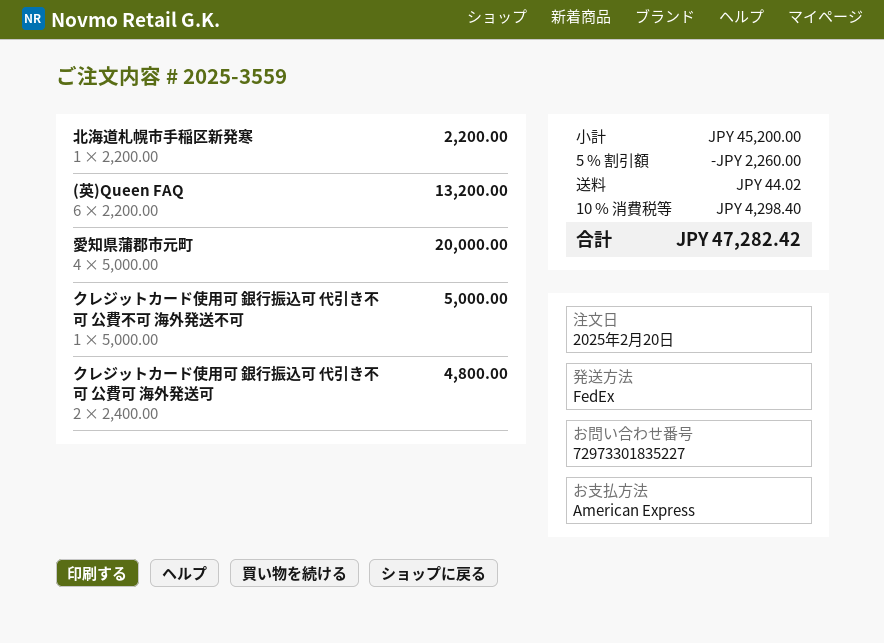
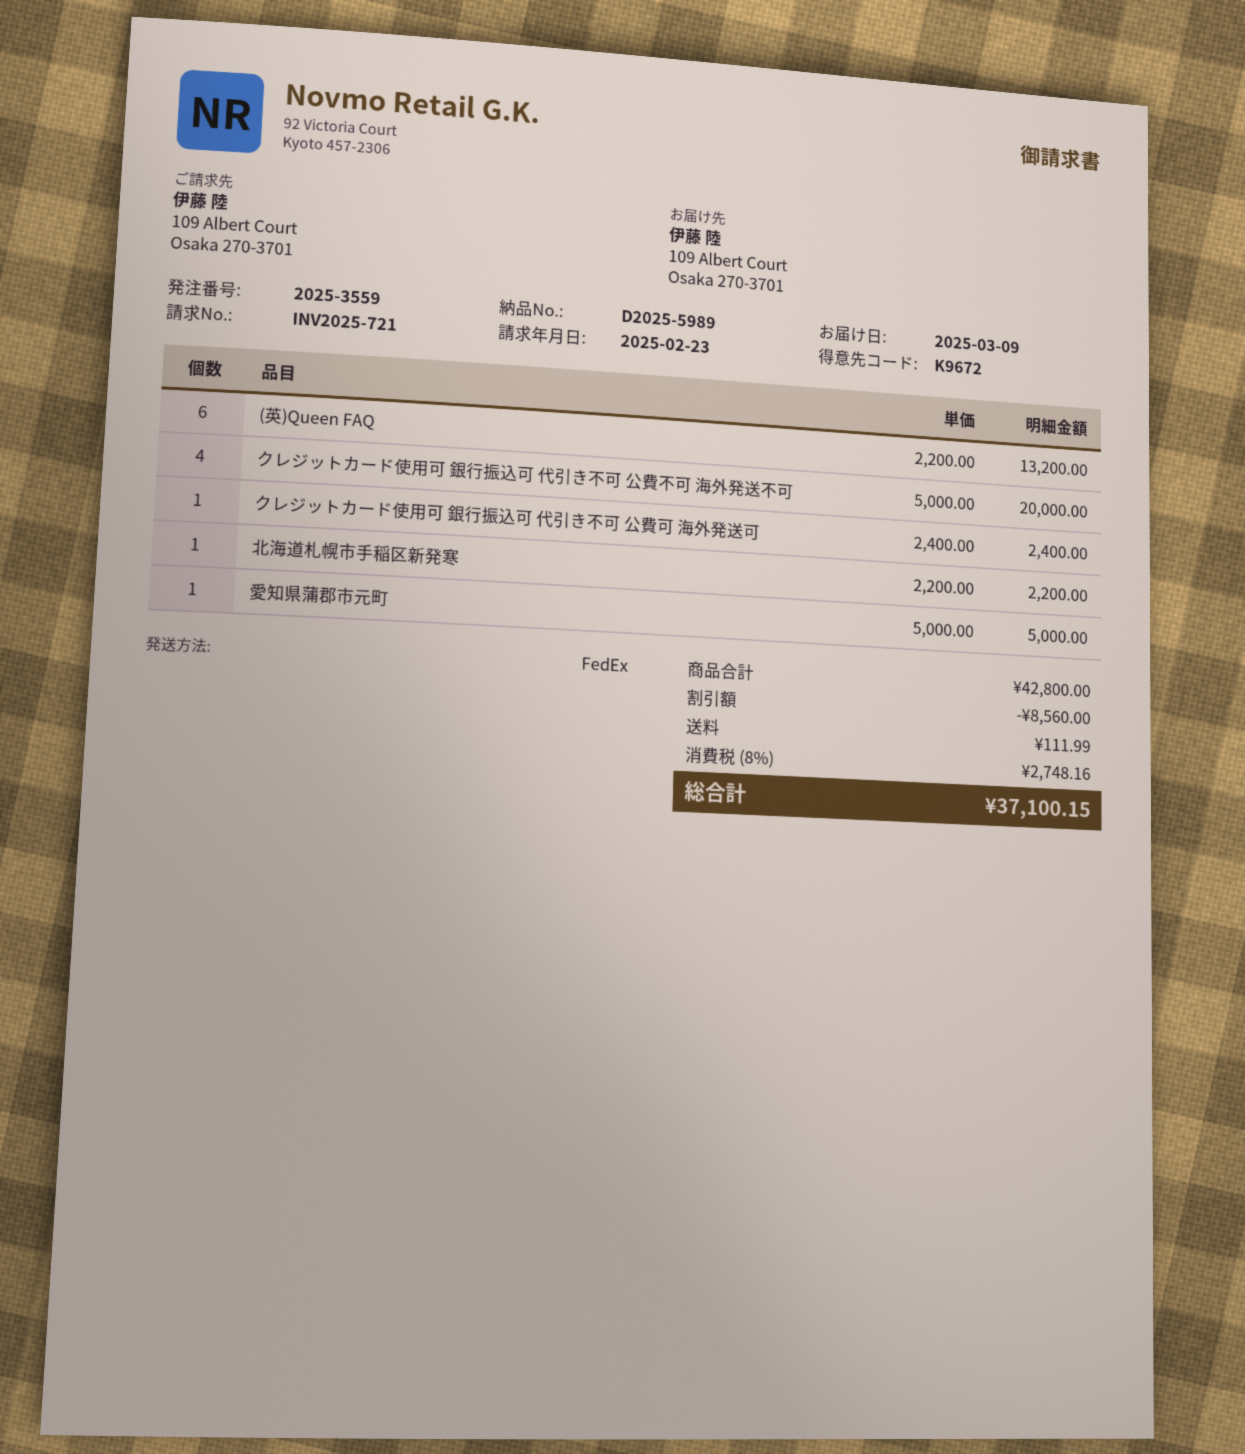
愛知県蒲郡市元町: 4 x 5000.00 = 20000.00 -> 1 x 5000.00 = 5000.00
クレジットカード使用可 銀行振込可 代引き不可 公費不可 海外発送不可: 1 x 5000.00 = 5000.00 -> 4 x 5000.00 = 20000.00
クレジットカード使用可 銀行振込可 代引き不可 公費可 海外発送可: 2 x 2400.00 = 4800.00 -> 1 x 2400.00 = 2400.00
subtotal: 45200.00 -> 42800.00
discount: 2260.00 -> 8560.00
shipping: 44.02 -> 111.99
tax: 10% = 4298.40 -> 8% = 2748.16
total: 47282.42 -> 37100.15

